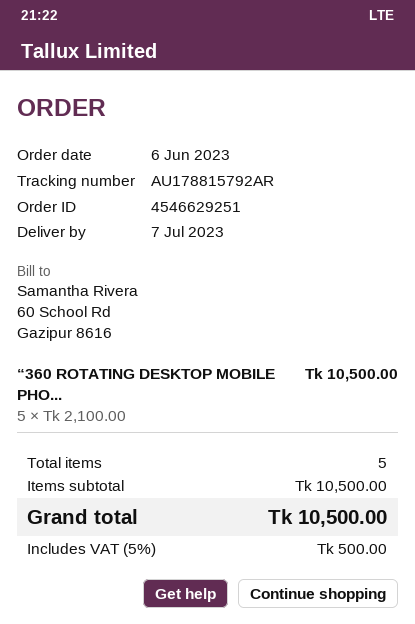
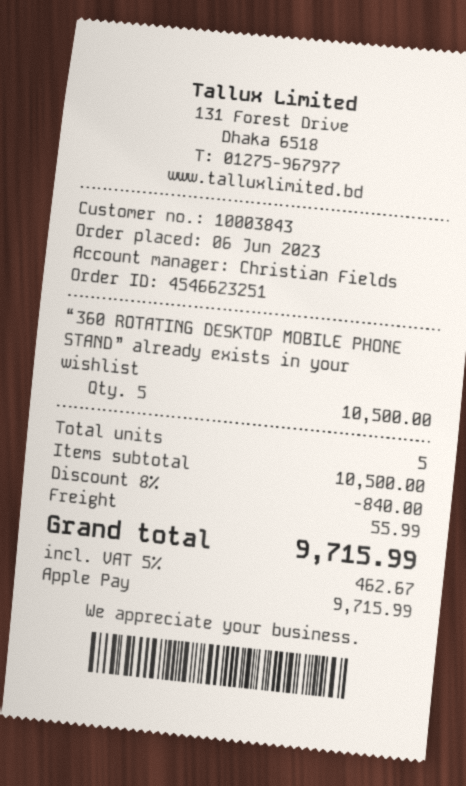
order number: 4546629251 -> 4546623251
discount: none -> 8% = 840.00
shipping: none -> 55.99
tax: 5% = 500.00 -> 5% = 462.67
total: 10500.00 -> 9715.99

